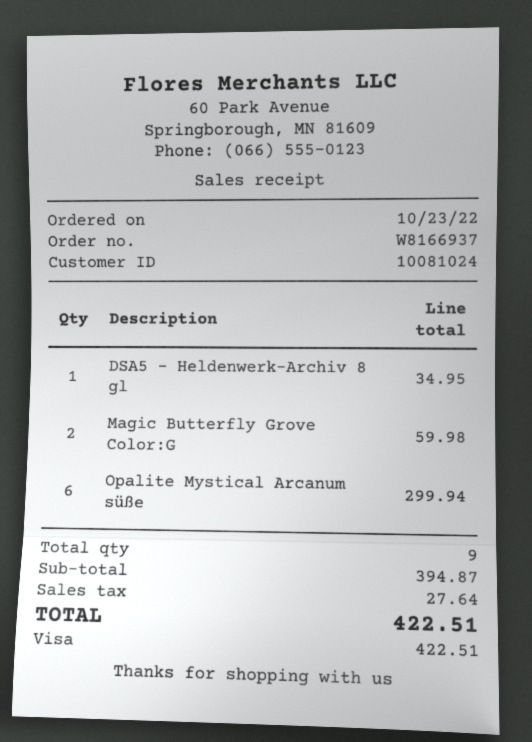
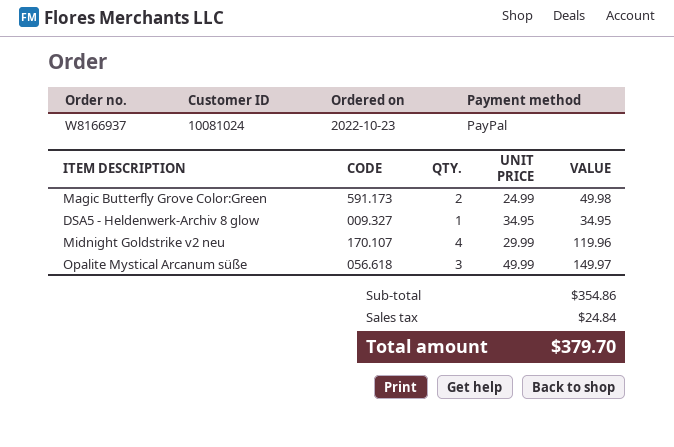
payment method: Visa -> PayPal
Magic Butterfly Grove Color:G: 2 for 59.98 -> 2 for 49.98
Opalite Mystical Arcanum süße: 6 for 299.94 -> 3 for 149.97
Midnight Goldstrike v2 neu: none -> 4 for 119.96
subtotal: 394.87 -> 354.86
tax: 27.64 -> 24.84
total: 422.51 -> 379.70

